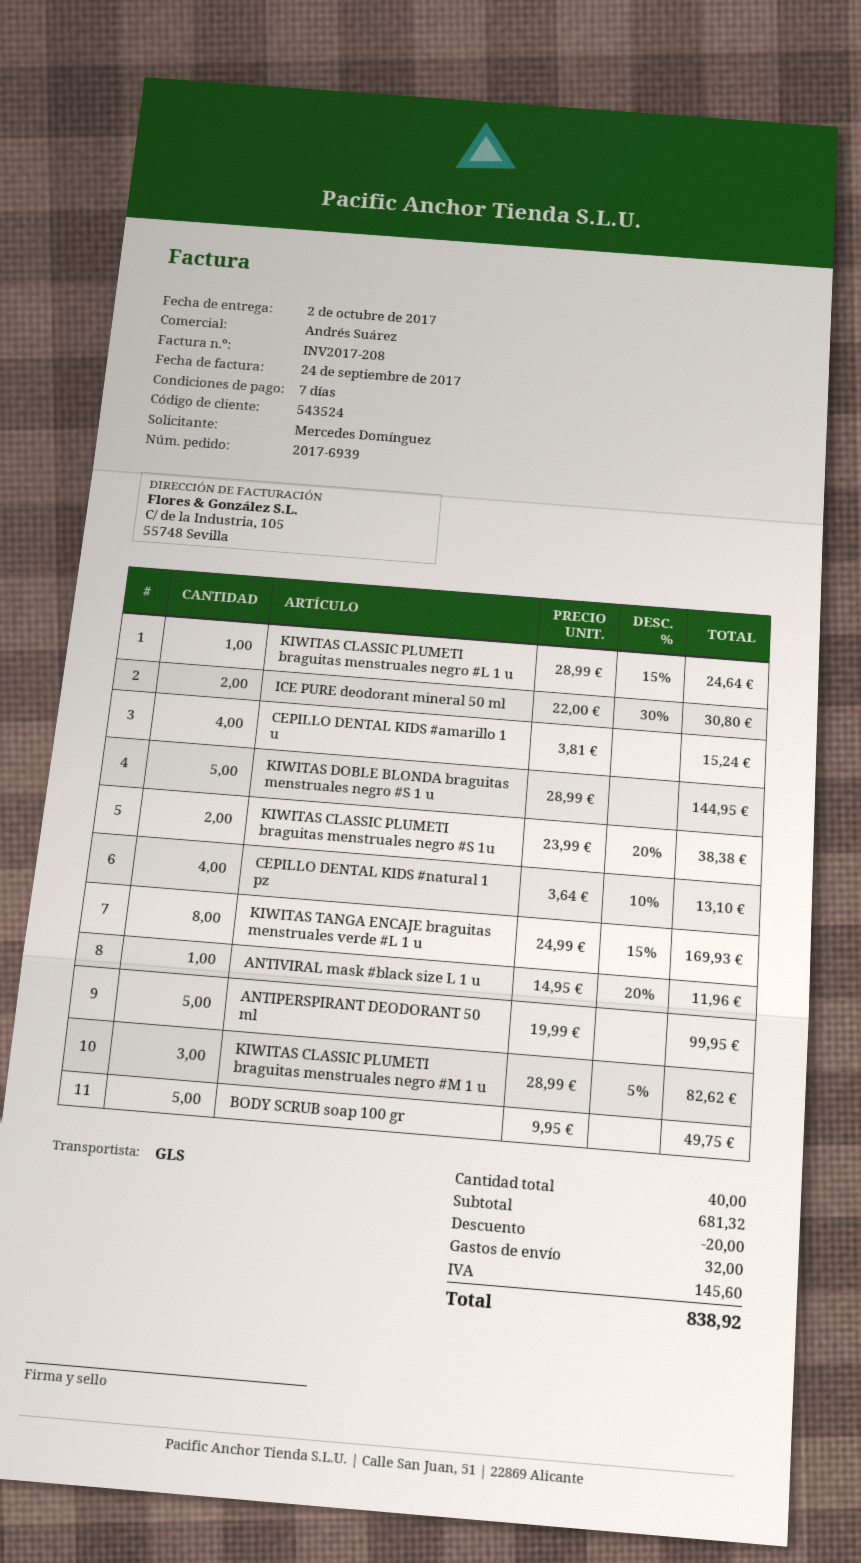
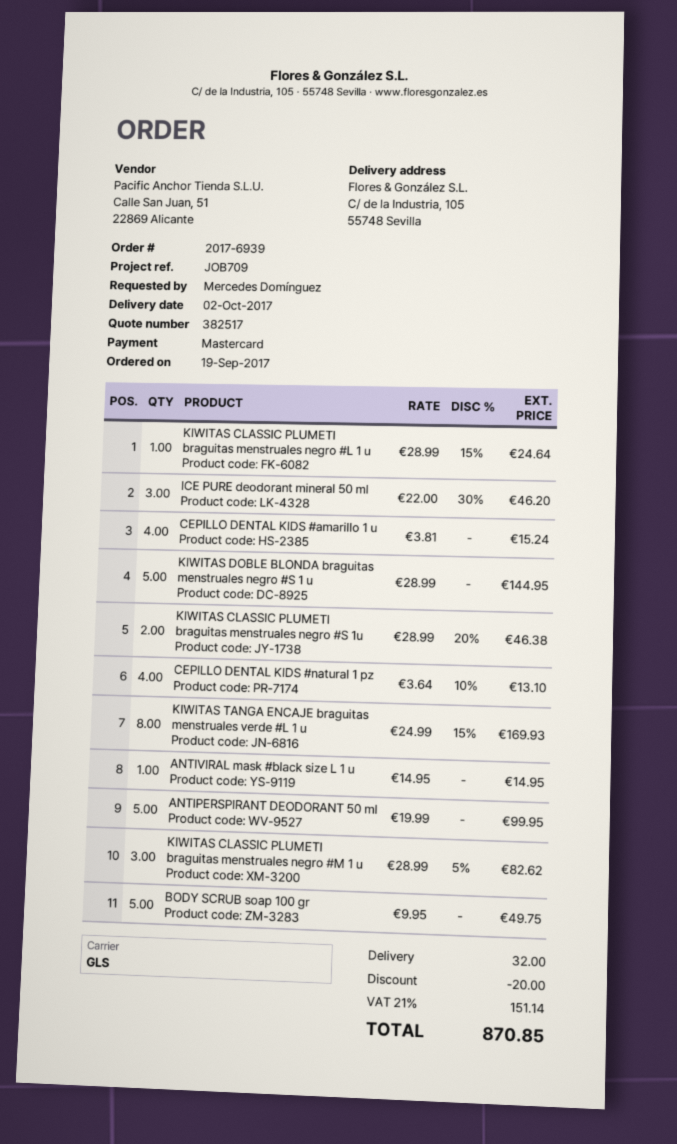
ICE PURE deodorant mineral 50 ml: 2 x 22.00 - 30% = 30.80 -> 3 x 22.00 - 30% = 46.20
KIWITAS CLASSIC PLUMETI braguitas menstruales negro #S 1u: 2 x 23.99 - 20% = 38.38 -> 2 x 28.99 - 20% = 46.38
ANTIVIRAL mask #black size L 1 u: 1 x 14.95 - 20% = 11.96 -> 1 x 14.95 = 14.95
tax: 145.60 -> 151.14
total: 838.92 -> 870.85

